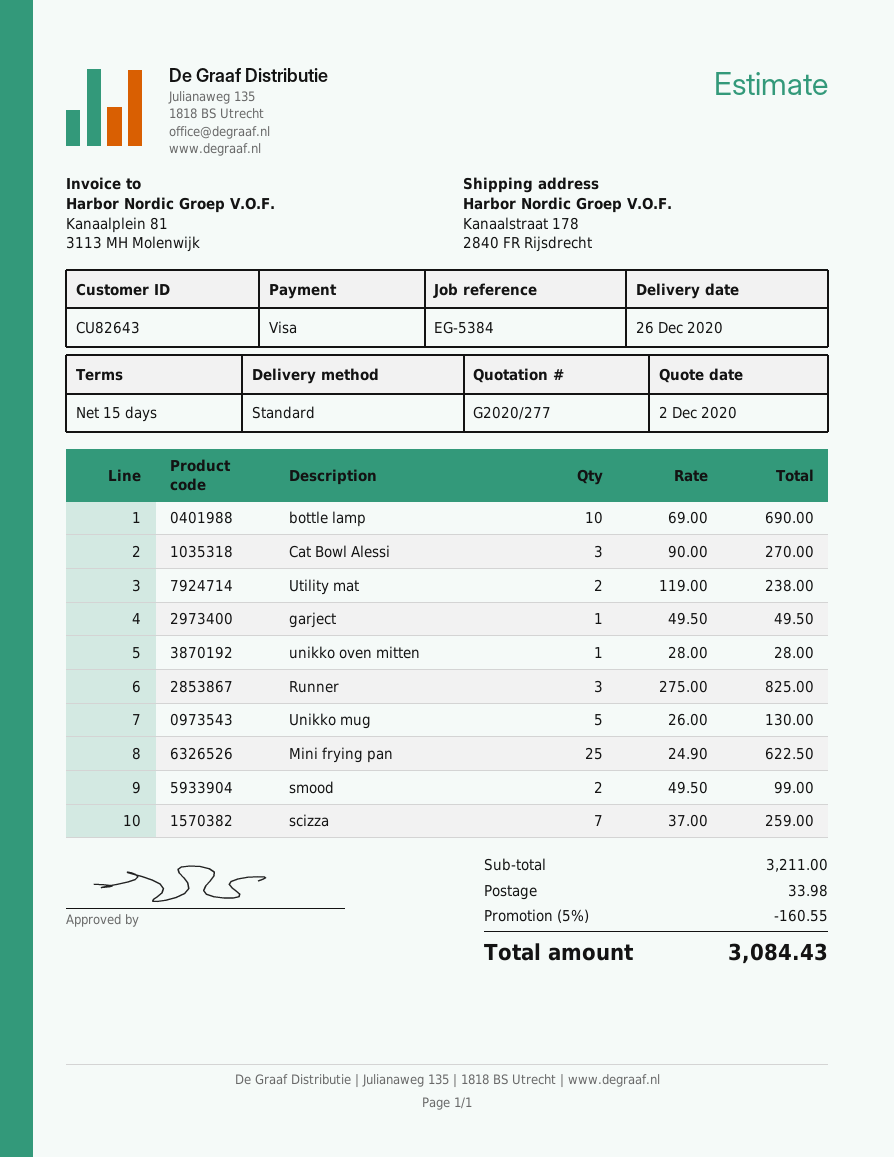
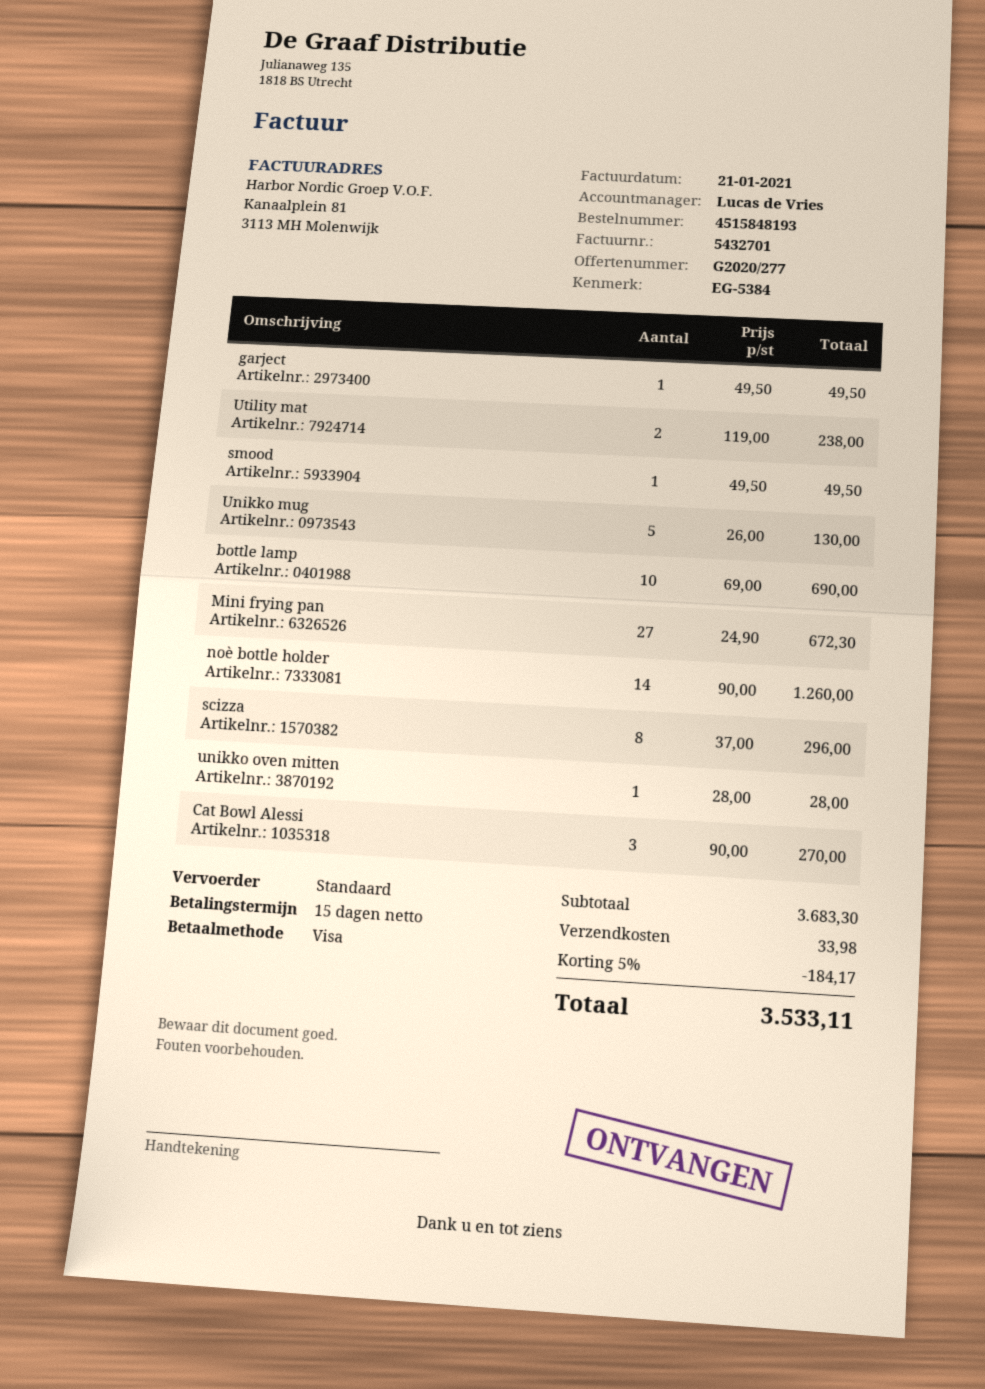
Runner: 3 x 275.00 = 825.00 -> none
Mini frying pan: 25 x 24.90 = 622.50 -> 27 x 24.90 = 672.30
smood: 2 x 49.50 = 99.00 -> 1 x 49.50 = 49.50
scizza: 7 x 37.00 = 259.00 -> 8 x 37.00 = 296.00
noè bottle holder: none -> 14 x 90.00 = 1260.00
subtotal: 3211.00 -> 3683.30
discount: 5% = 160.55 -> 5% = 184.17
total: 3084.43 -> 3533.11

